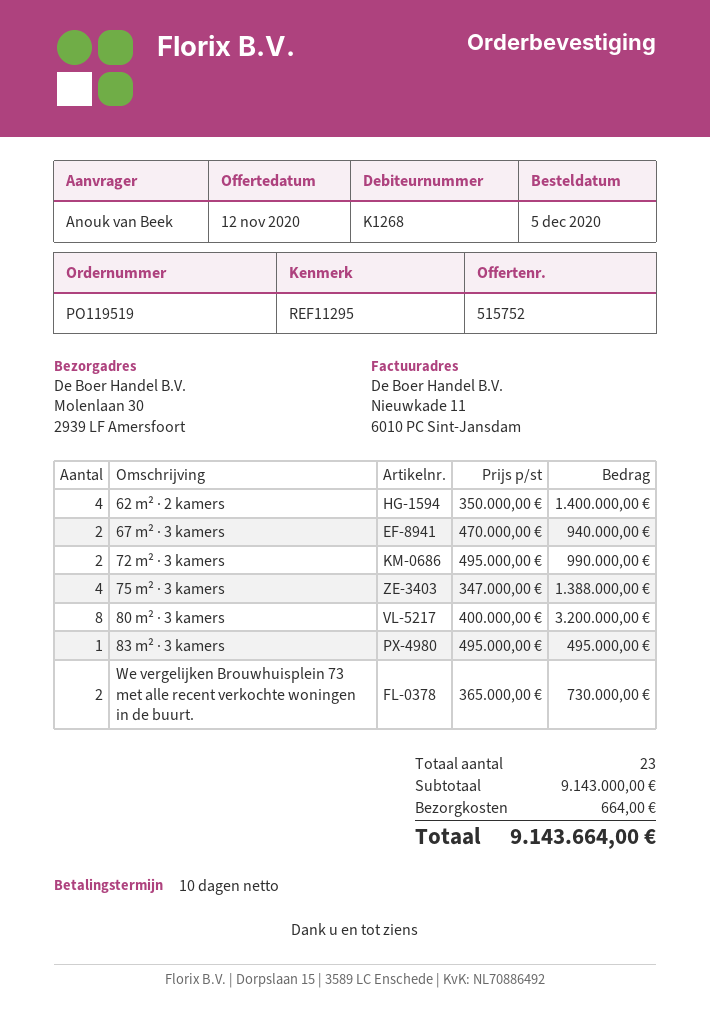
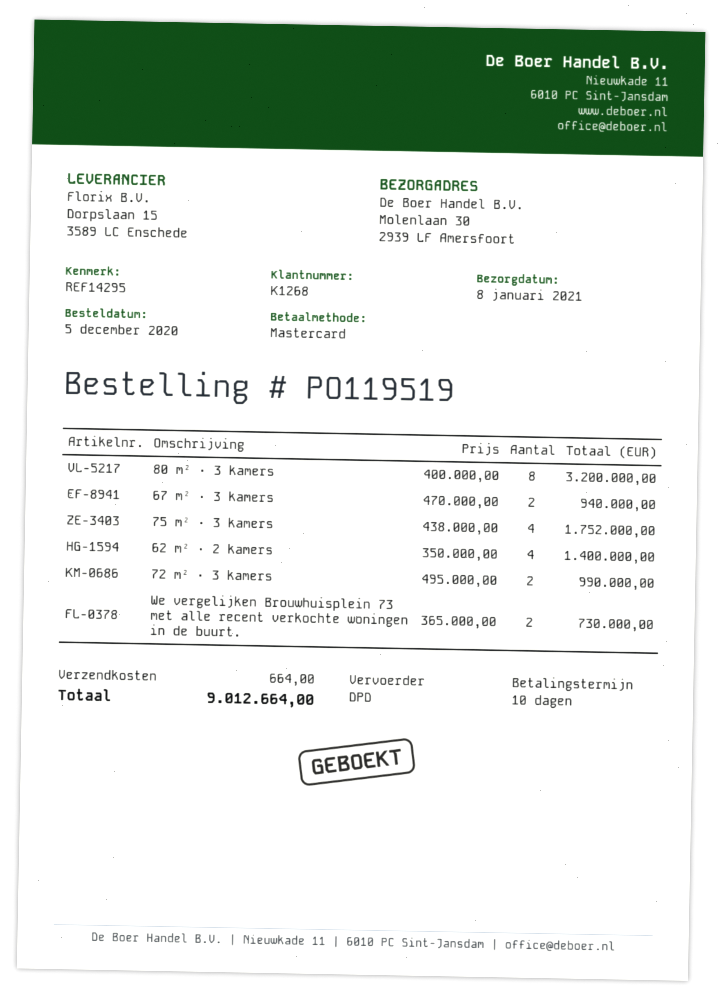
reference: REF11295 -> REF14295
75 m² · 3 kamers: 4 x 347000.00 = 1388000.00 -> 4 x 438000.00 = 1752000.00
83 m² · 3 kamers: 1 x 495000.00 = 495000.00 -> none
total: 9143664.00 -> 9012664.00

